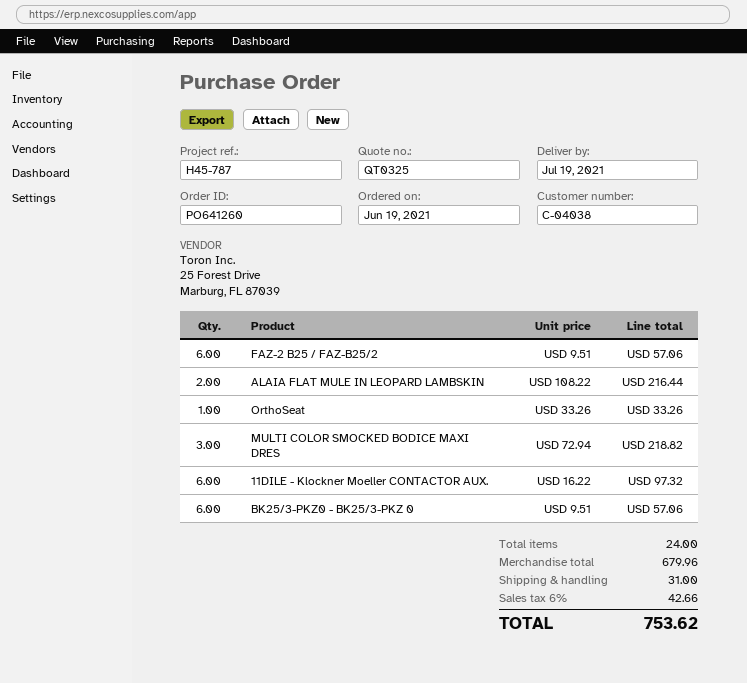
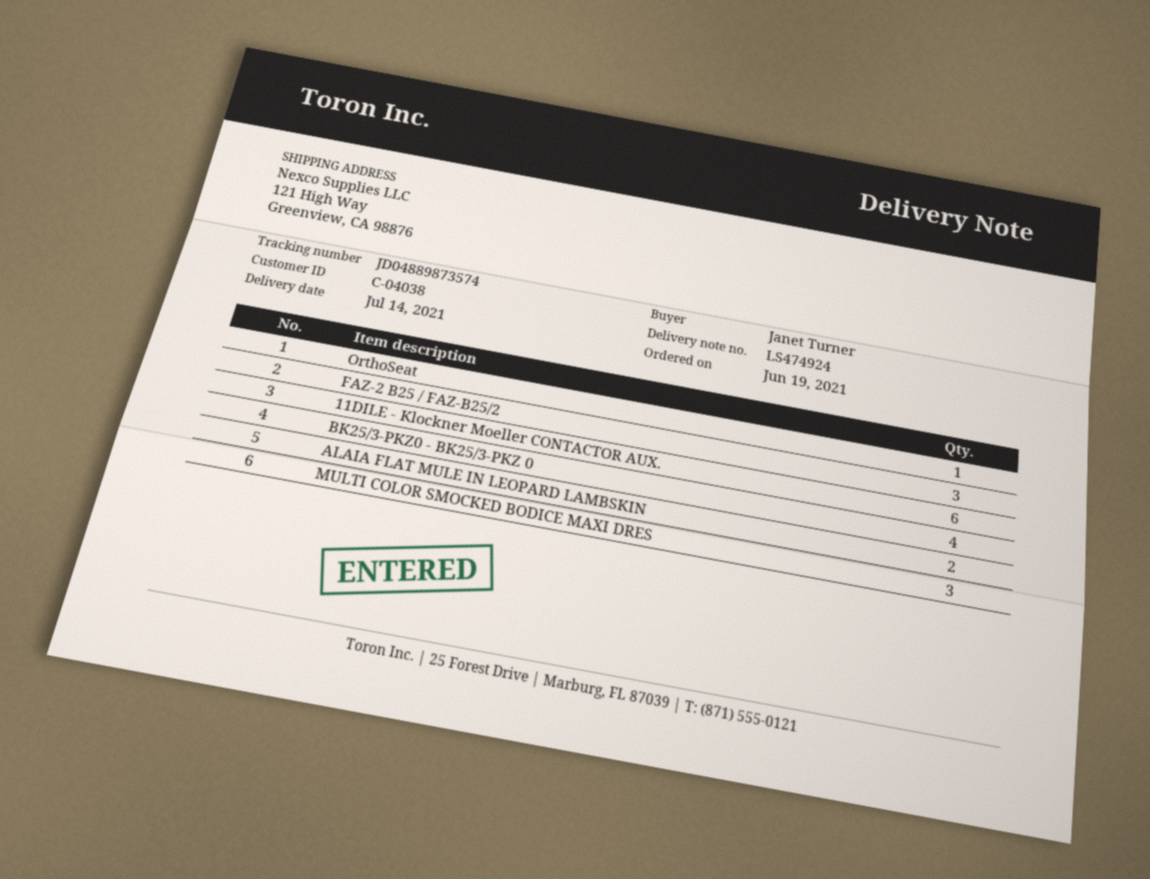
delivery date: 2021-07-19 -> 2021-07-14
FAZ-2 B25 / FAZ-B25/2: 6 -> 3
BK25/3-PKZ0 - BK25/3-PKZ 0: 6 -> 4

